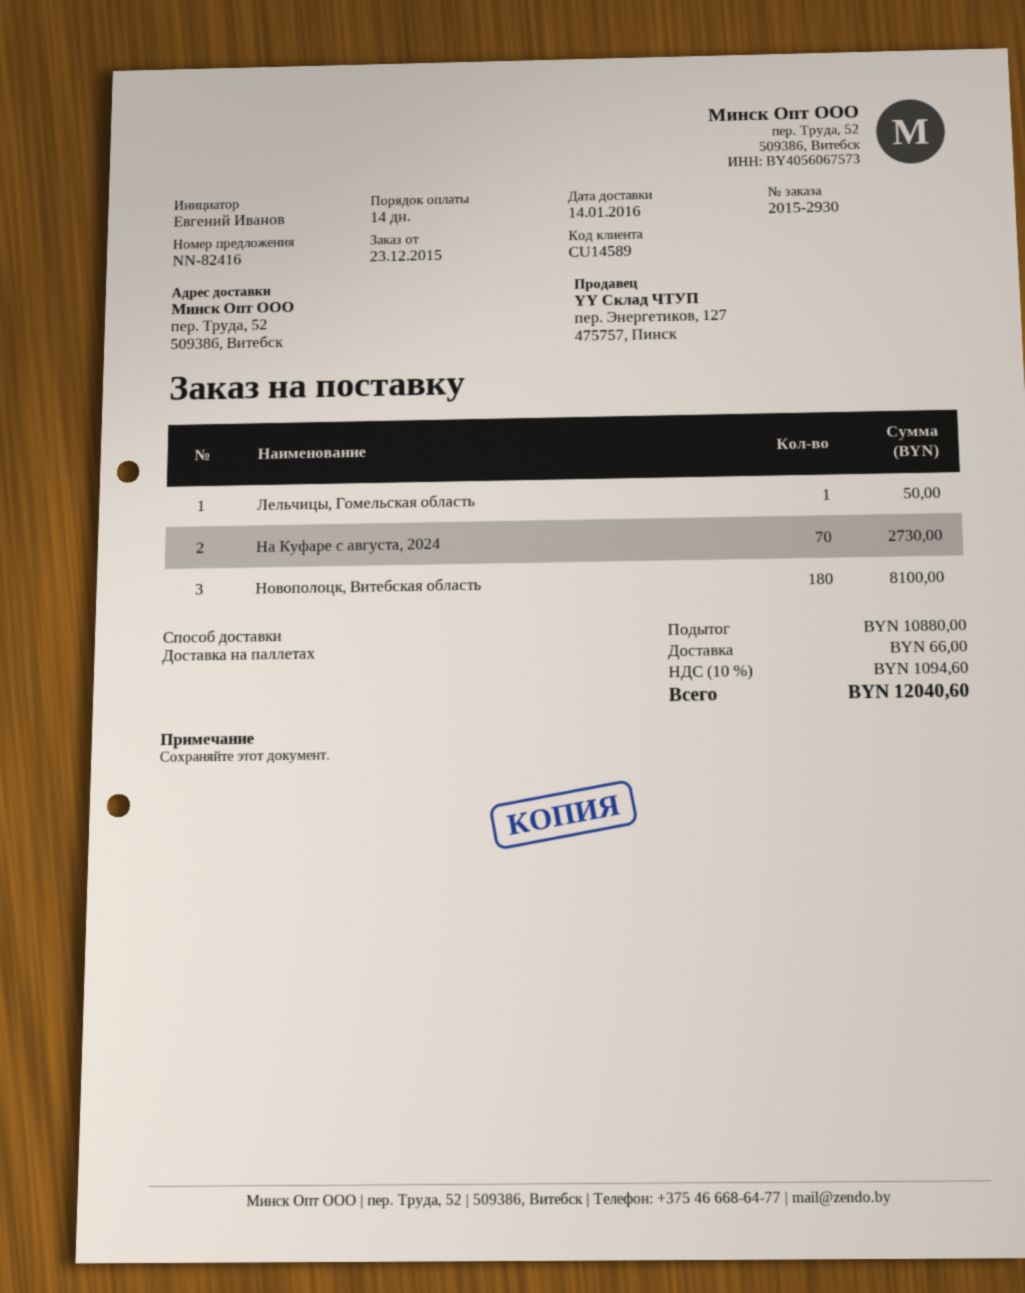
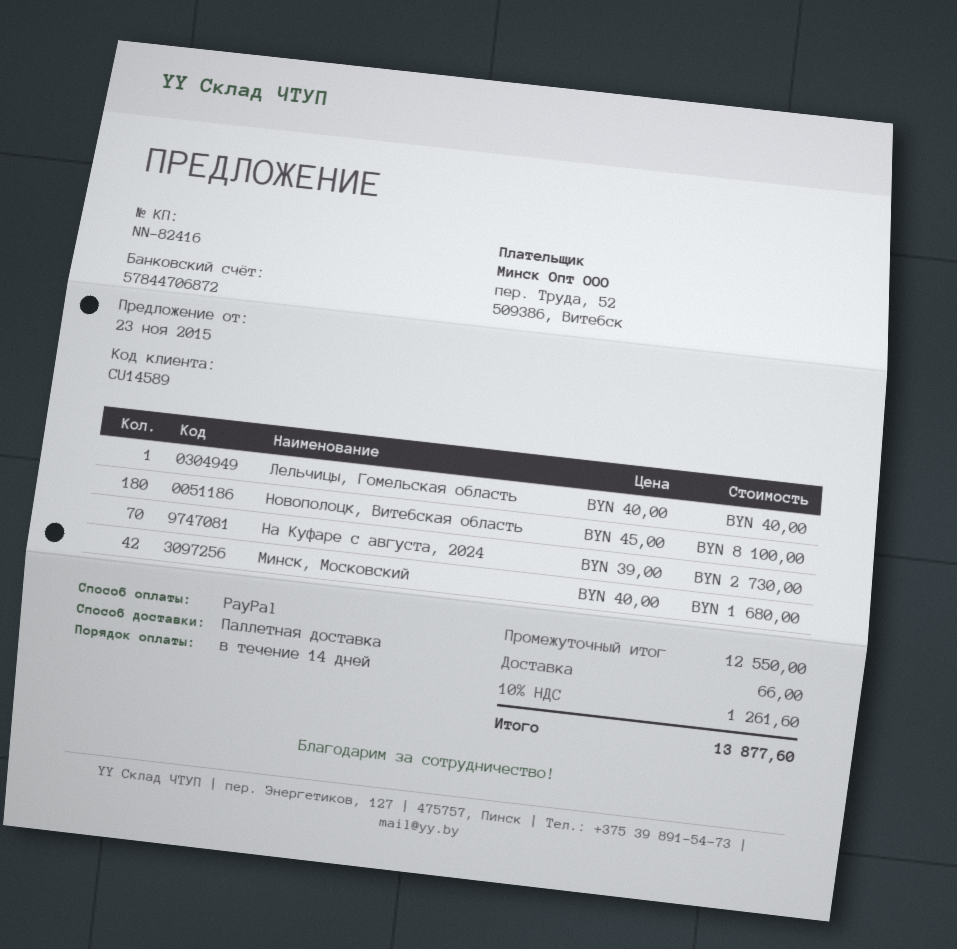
Лельчицы, Гомельская область: 1 for 50.00 -> 1 for 40.00
Минск, Московский: none -> 42 for 1680.00
subtotal: 10880.00 -> 12550.00
tax: 10% = 1094.60 -> 10% = 1261.60
total: 12040.60 -> 13877.60

